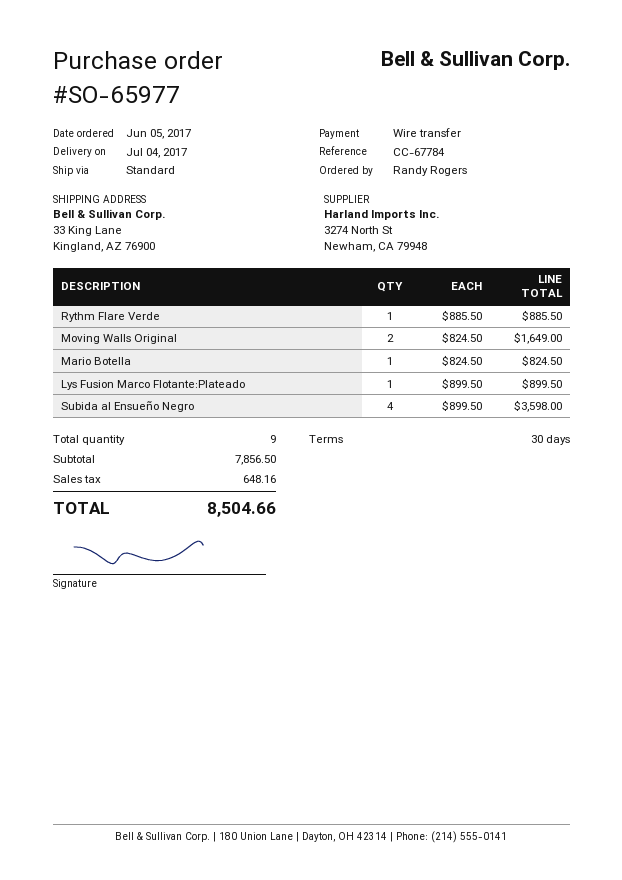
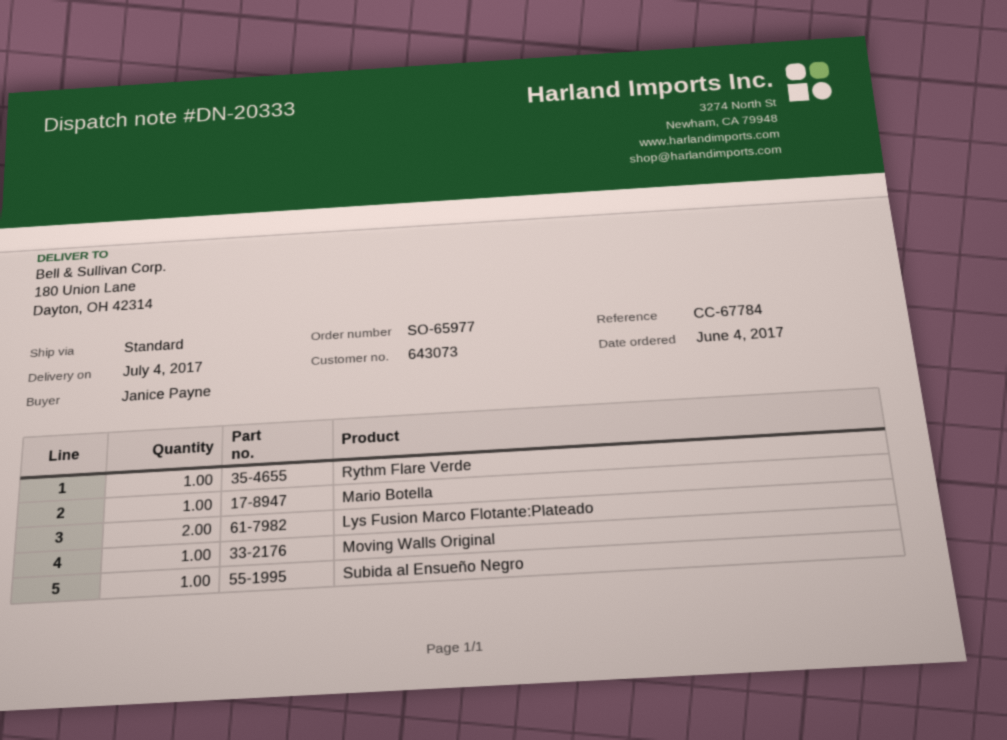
order date: 2017-06-05 -> 2017-06-04
ordered by: Randy Rogers -> Janice Payne
ship to: 33 King Lane, Kingland, AZ 76900 -> 180 Union Lane, Dayton, OH 42314
Moving Walls Original: 2 -> 1
Lys Fusion Marco Flotante:Plateado: 1 -> 2
Subida al Ensueño Negro: 4 -> 1

